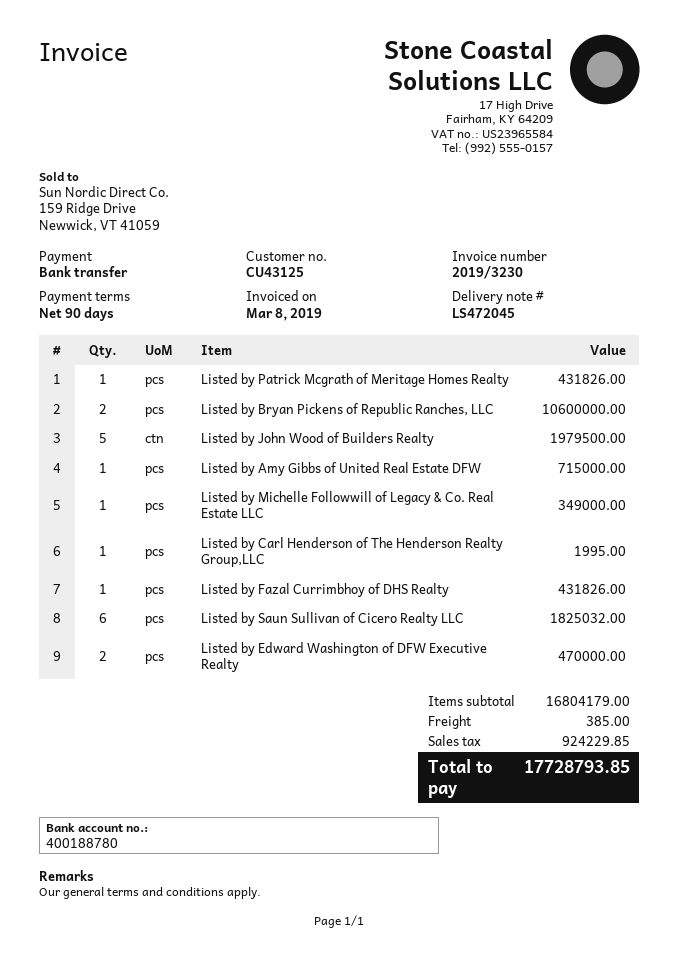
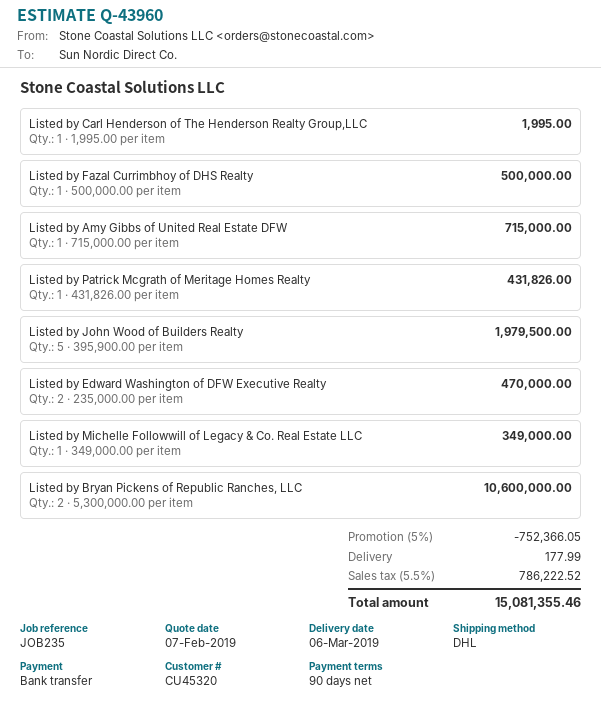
customer number: CU43125 -> CU45320
Listed by Fazal Currimbhoy of DHS Realty: 1 for 431826.00 -> 1 for 500000.00
Listed by Saun Sullivan of Cicero Realty LLC: 6 for 1825032.00 -> none
discount: none -> 5% = 752366.05
shipping: 385.00 -> 177.99
tax: 924229.85 -> 786222.52
total: 17728793.85 -> 15081355.46

